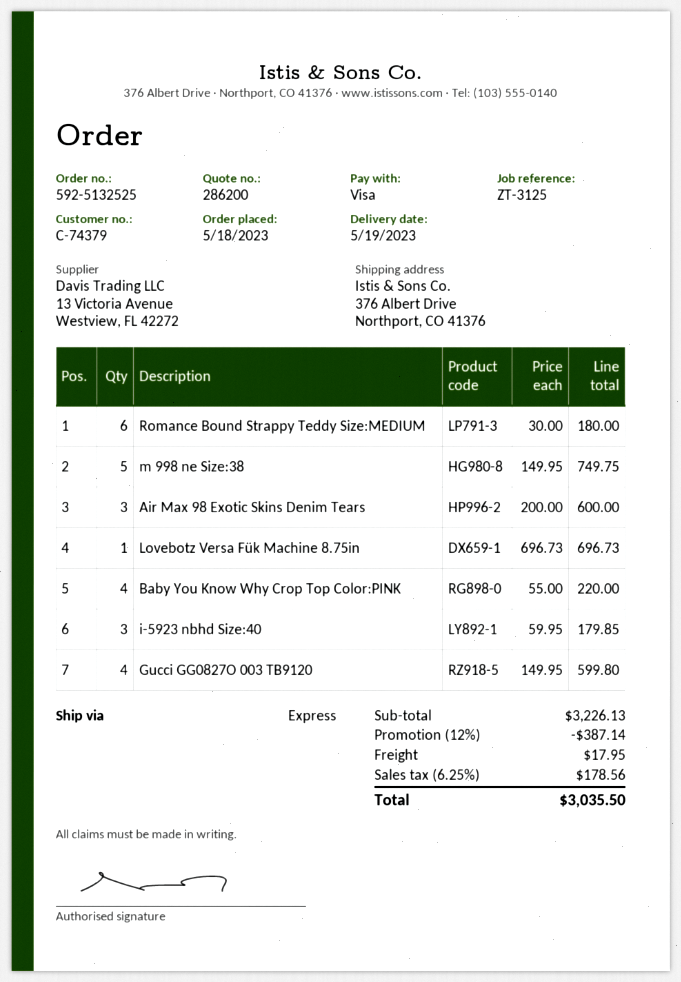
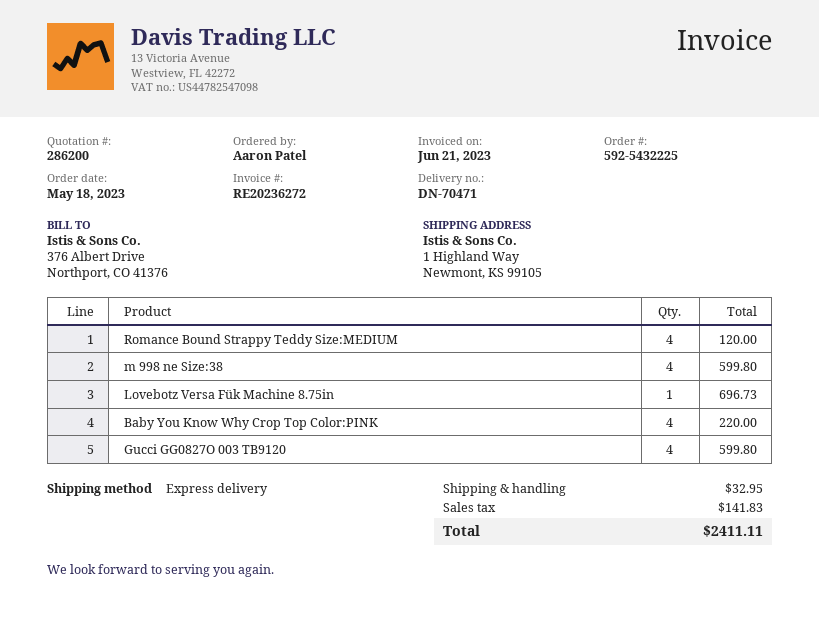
order number: 592-5132525 -> 592-5432225
ship to: 376 Albert Drive, Northport, CO 41376 -> 1 Highland Way, Newmont, KS 99105
Romance Bound Strappy Teddy Size:MEDIUM: 6 for 180.00 -> 4 for 120.00
m 998 ne Size:38: 5 for 749.75 -> 4 for 599.80
Air Max 98 Exotic Skins Denim Tears: 3 for 600.00 -> none
i-5923 nbhd Size:40: 3 for 179.85 -> none
discount: 12% = 387.14 -> none
shipping: 17.95 -> 32.95
tax: 178.56 -> 141.83
total: 3035.50 -> 2411.11

